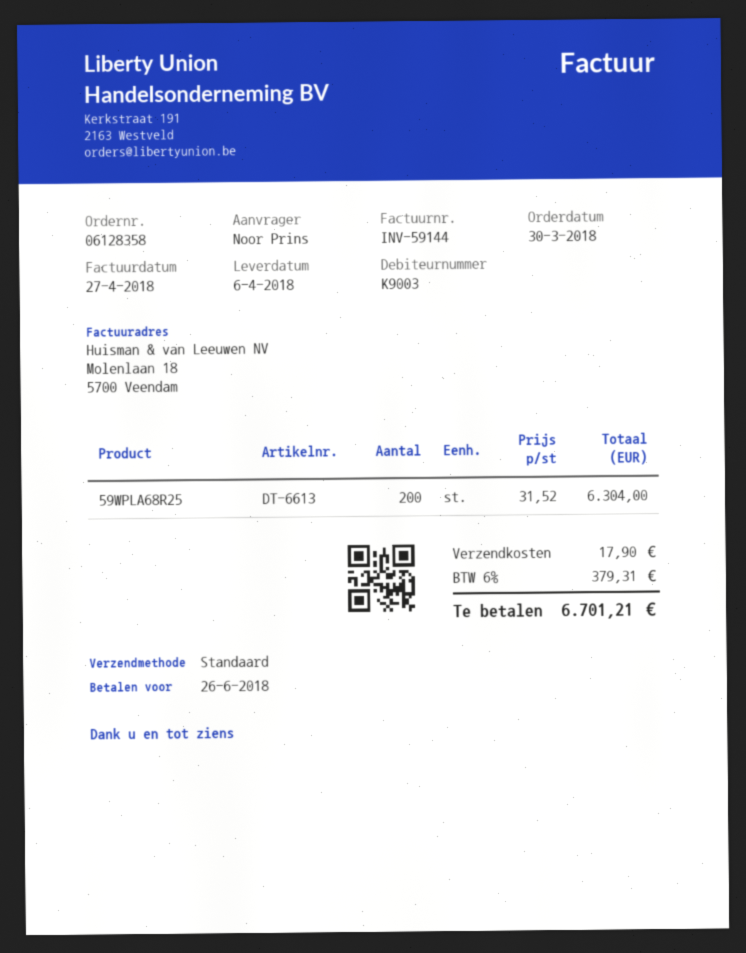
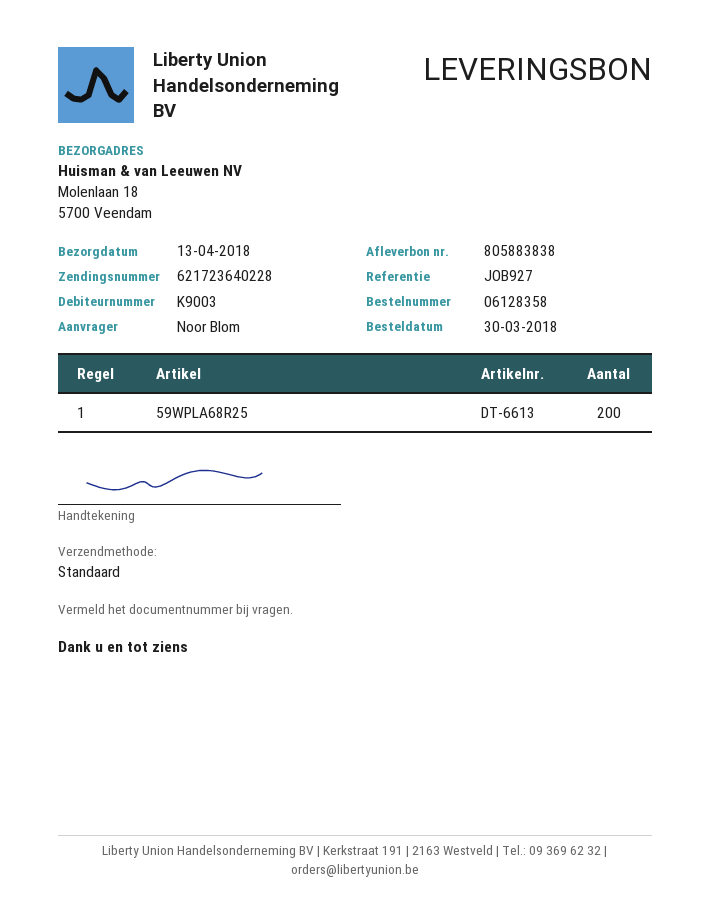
delivery date: 2018-04-06 -> 2018-04-13
ordered by: Noor Prins -> Noor Blom

